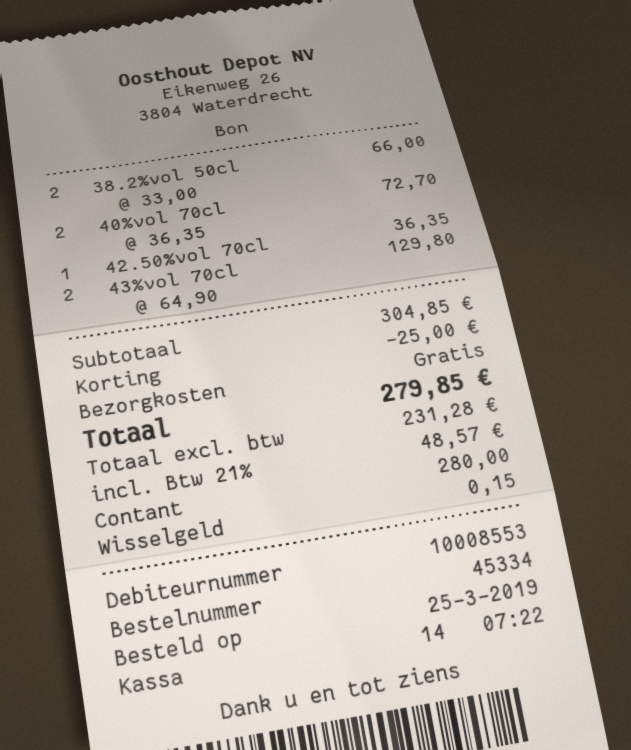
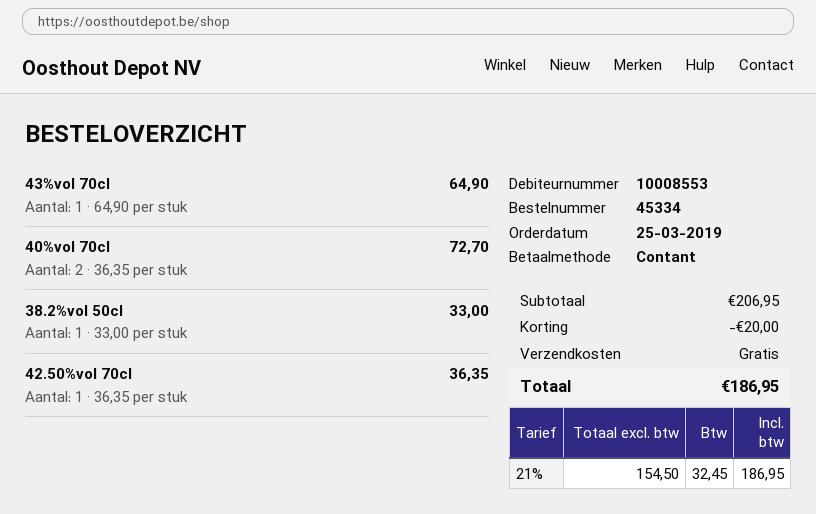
38.2%vol 50cl: 2 x 33.00 = 66.00 -> 1 x 33.00 = 33.00
43%vol 70cl: 2 x 64.90 = 129.80 -> 1 x 64.90 = 64.90
subtotal: 304.85 -> 206.95
discount: 25.00 -> 20.00
net: 231.28 -> 154.50
tax: 21% = 48.57 -> 21% = 32.45
total: 279.85 -> 186.95

